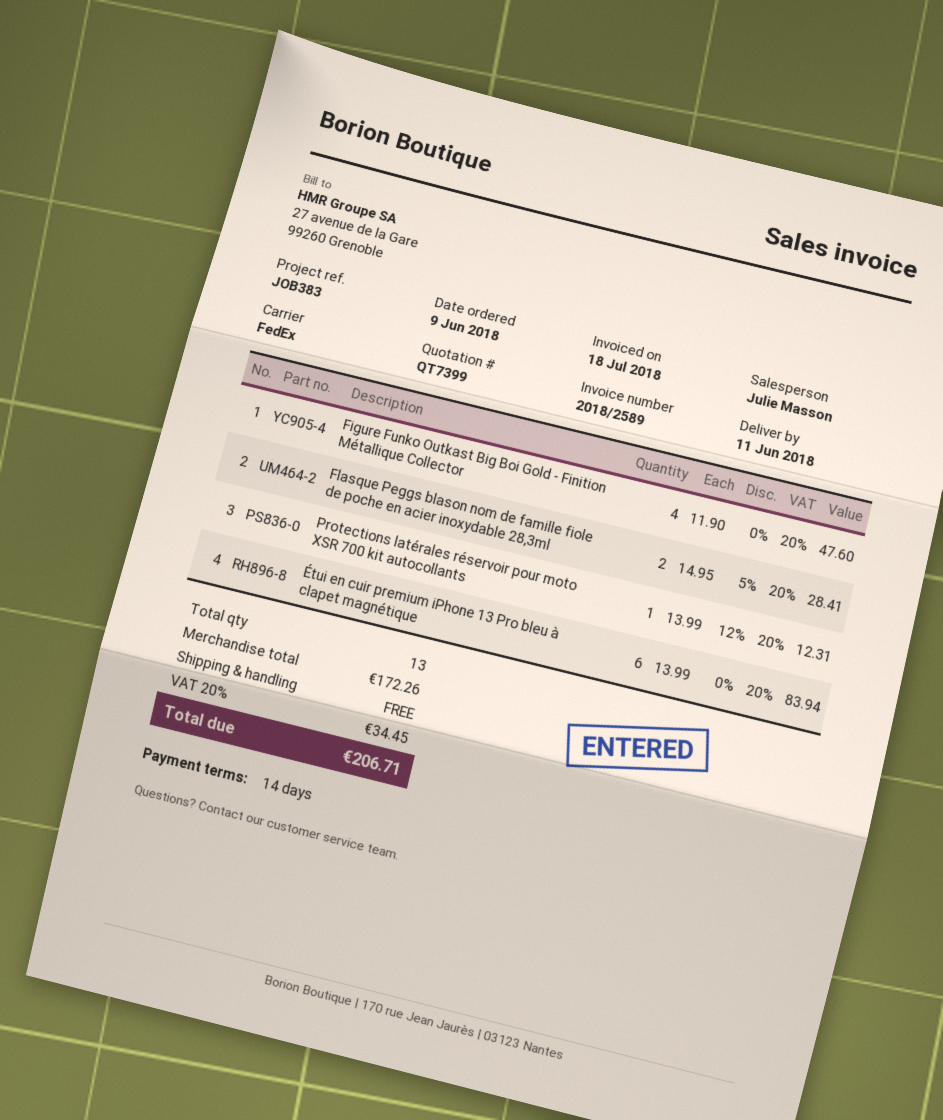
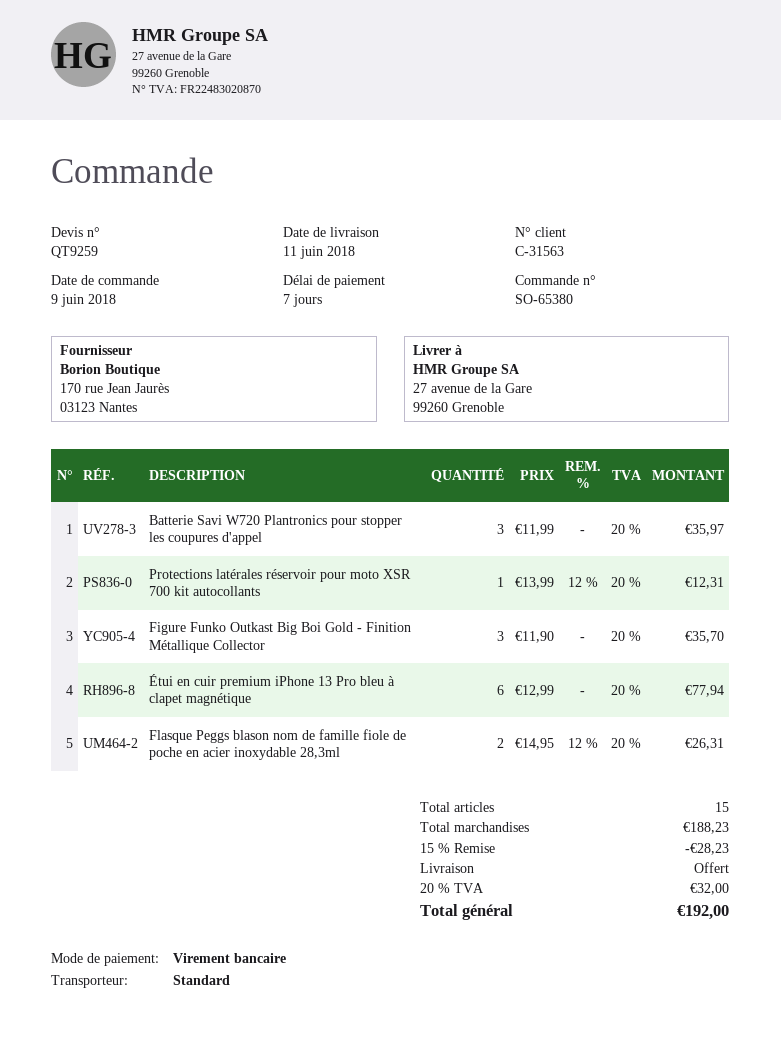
quote number: QT7399 -> QT9259
payment terms: 14 days -> 7 days
shipping method: FedEx -> standard
Figure Funko Outkast Big Boi Gold - Finition Métallique Collector: 4 x 11.90 = 47.60 -> 3 x 11.90 = 35.70
Flasque Peggs blason nom de famille fiole de poche en acier inoxydable 28,3ml: 2 x 14.95 - 5% = 28.41 -> 2 x 14.95 - 12% = 26.31
Étui en cuir premium iPhone 13 Pro bleu à clapet magnétique: 6 x 13.99 = 83.94 -> 6 x 12.99 = 77.94
Batterie Savi W720 Plantronics pour stopper les coupures d'appel: none -> 3 x 11.99 = 35.97
total quantity: 13 -> 15
subtotal: 172.26 -> 188.23
discount: none -> 15% = 28.23
tax: 20% = 34.45 -> 20% = 32.00
total: 206.71 -> 192.00

